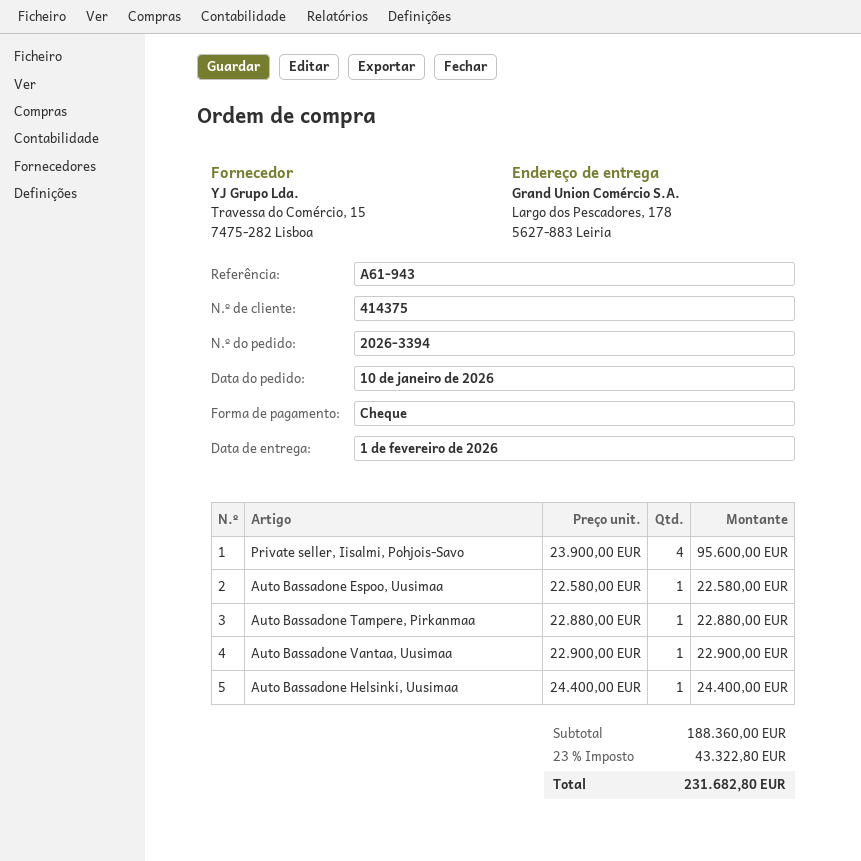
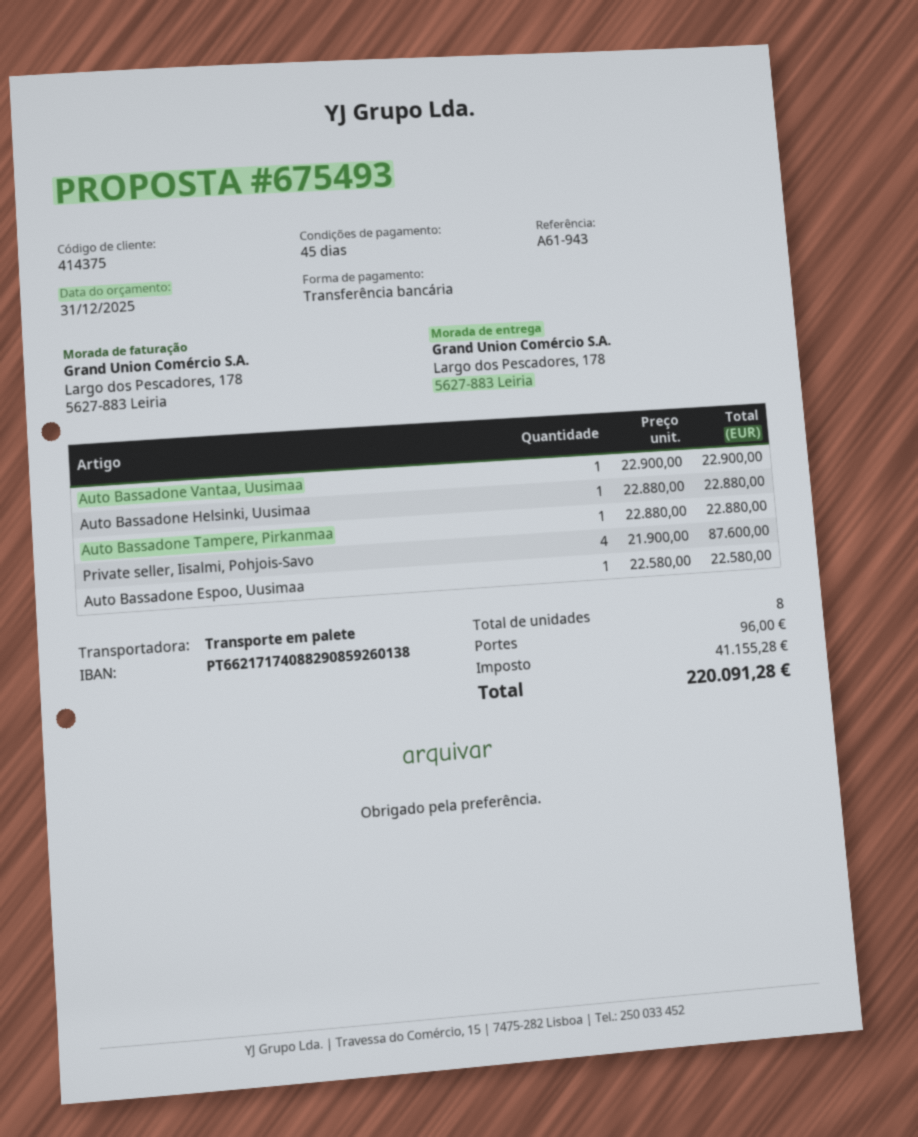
payment method: cheque -> bank transfer
Private seller, Iisalmi, Pohjois-Savo: 4 x 23900.00 = 95600.00 -> 4 x 21900.00 = 87600.00
Auto Bassadone Helsinki, Uusimaa: 1 x 24400.00 = 24400.00 -> 1 x 22880.00 = 22880.00
shipping: none -> 96.00
tax: 43322.80 -> 41155.28
total: 231682.80 -> 220091.28

